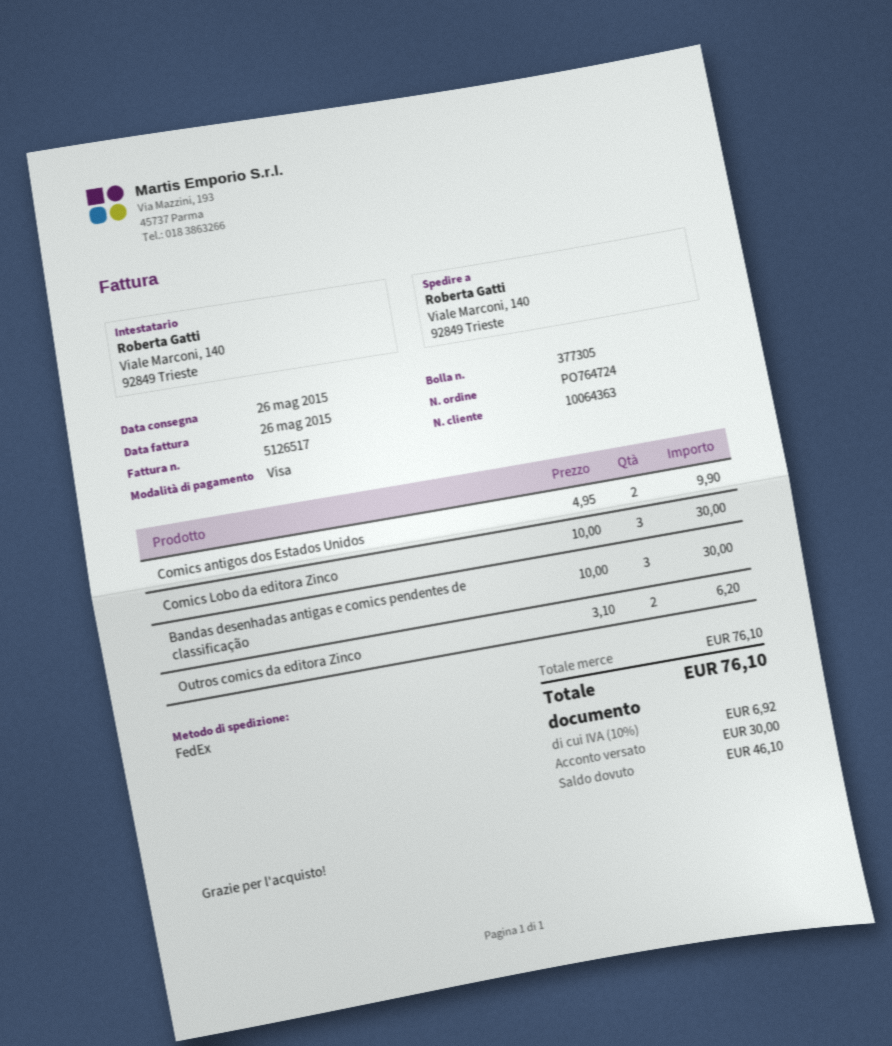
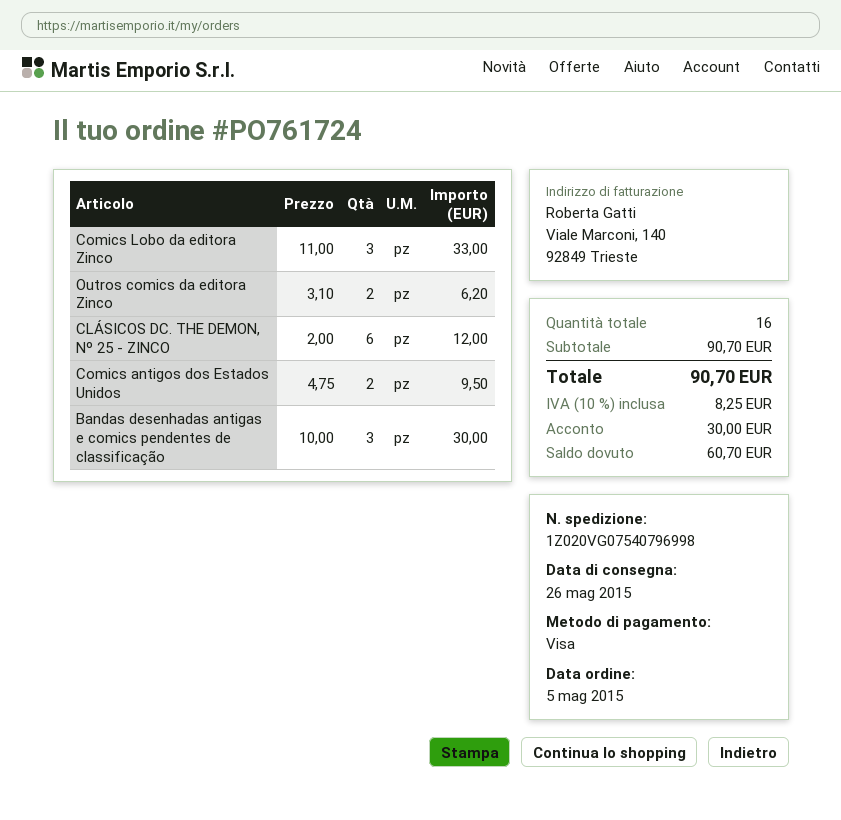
order number: PO764724 -> PO761724
Comics antigos dos Estados Unidos: 2 x 4.95 = 9.90 -> 2 x 4.75 = 9.50
Comics Lobo da editora Zinco: 3 x 10.00 = 30.00 -> 3 x 11.00 = 33.00
CLÁSICOS DC. THE DEMON, Nº 25 - ZINCO: none -> 6 x 2.00 = 12.00
subtotal: 76.10 -> 90.70
tax: 10% = 6.92 -> 10% = 8.25
total: 76.10 -> 90.70
balance: 46.10 -> 60.70

